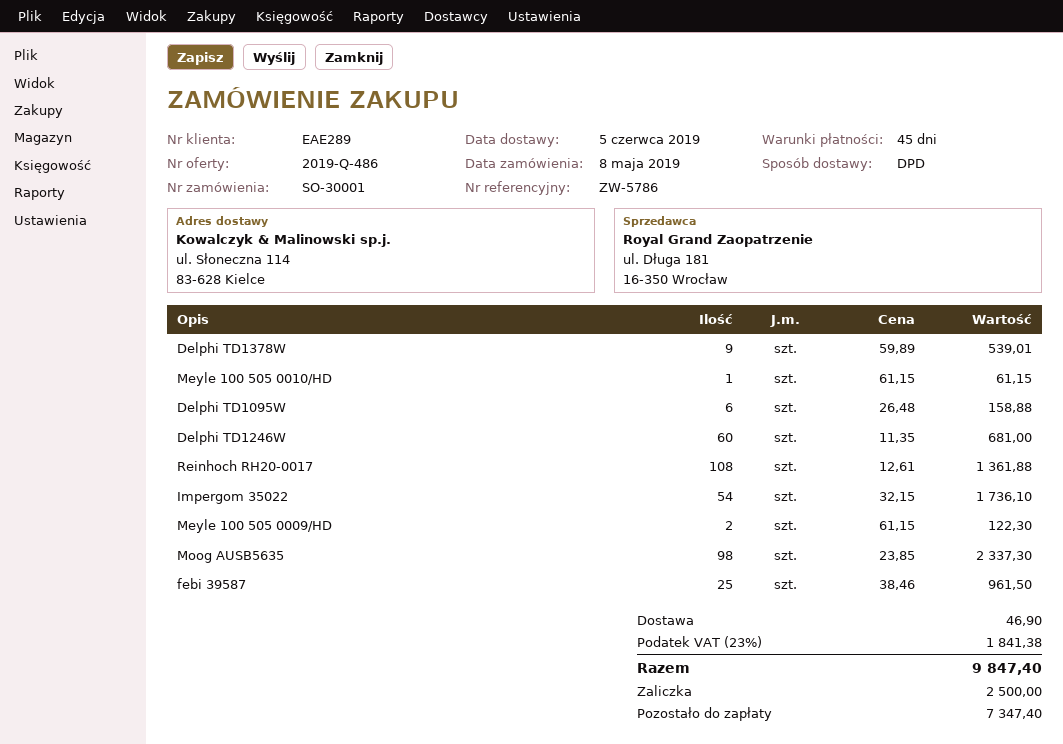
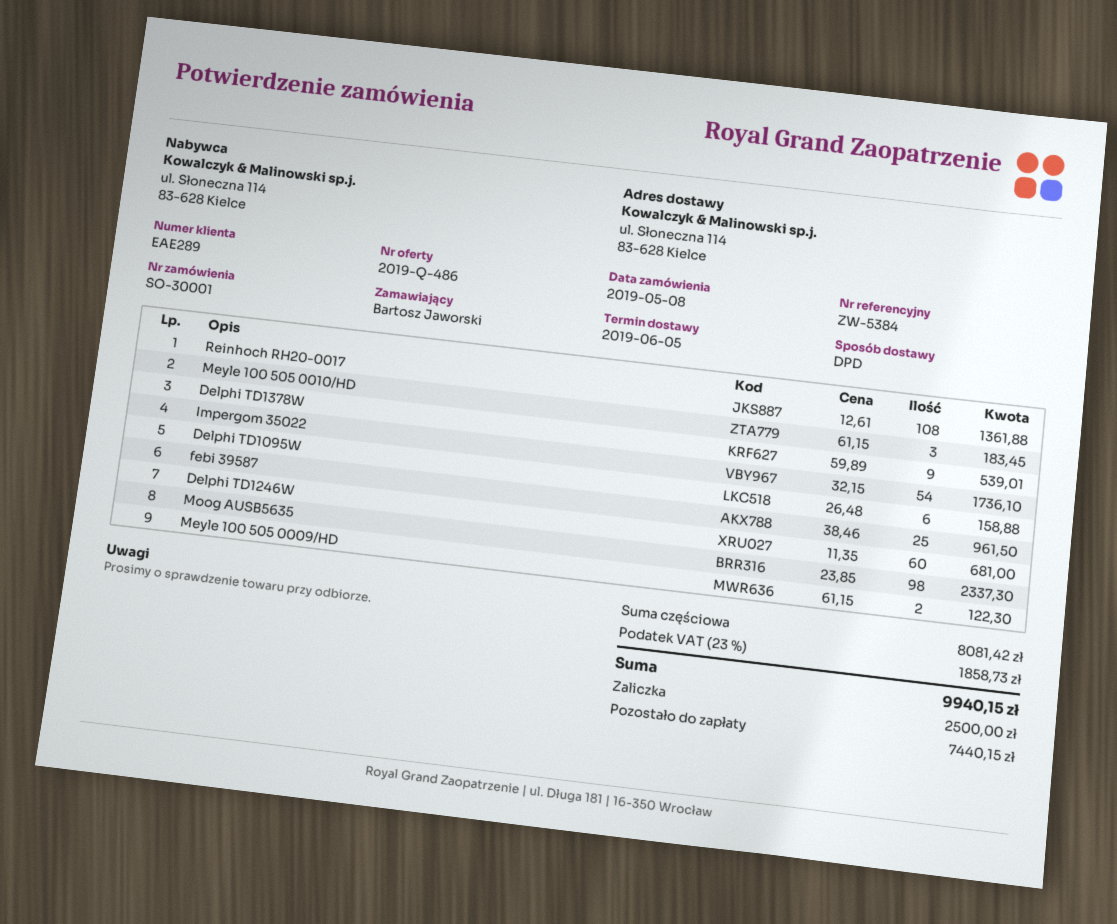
reference: ZW-5786 -> ZW-5384
Meyle 100 505 0010/HD: 1 x 61.15 = 61.15 -> 3 x 61.15 = 183.45
shipping: 46.90 -> none
tax: 23% = 1841.38 -> 23% = 1858.73
total: 9847.40 -> 9940.15
balance: 7347.40 -> 7440.15

